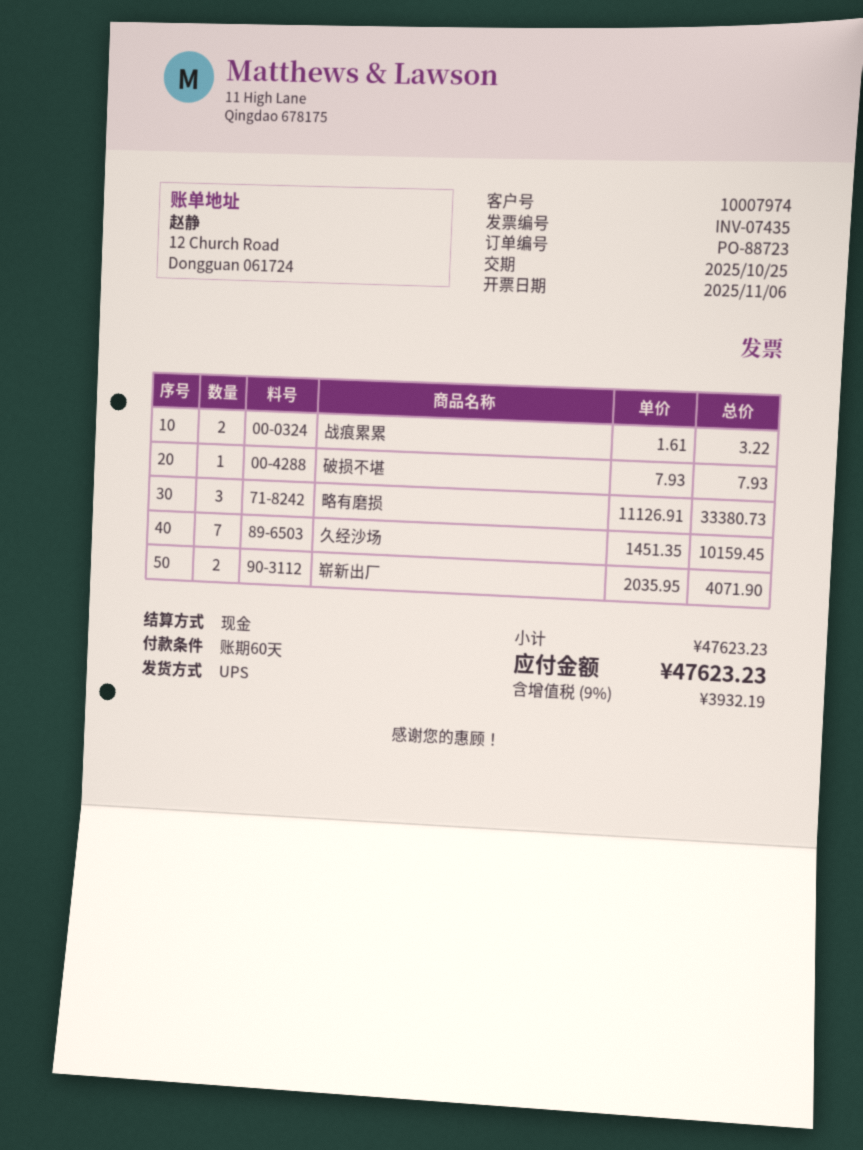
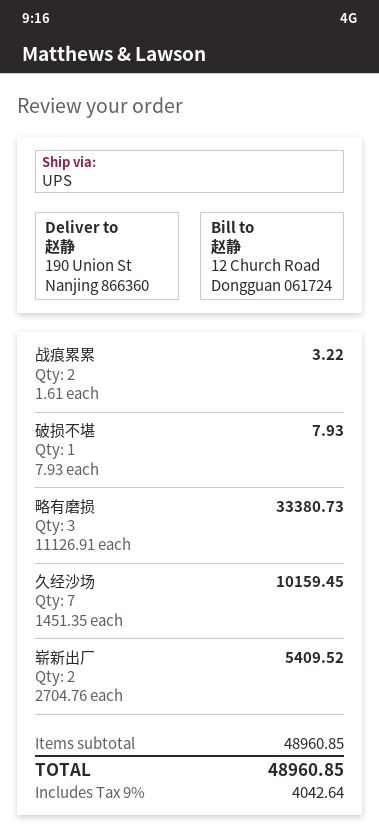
崭新出厂: 2 x 2035.95 = 4071.90 -> 2 x 2704.76 = 5409.52
subtotal: 47623.23 -> 48960.85
tax: 9% = 3932.19 -> 9% = 4042.64
total: 47623.23 -> 48960.85

